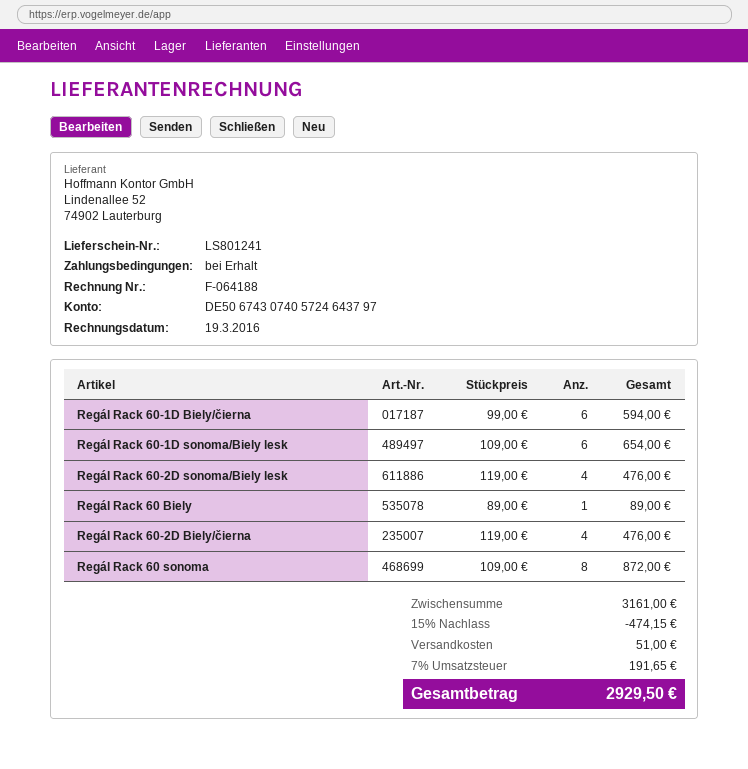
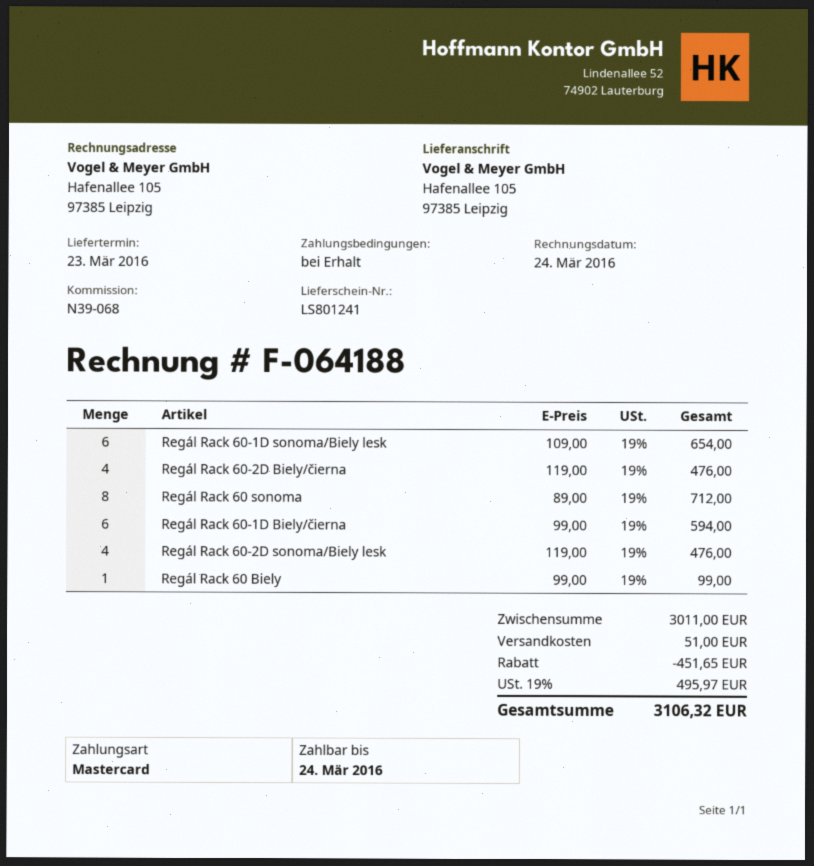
invoice date: 2016-03-19 -> 2016-03-24
Regál Rack 60 Biely: 1 x 89.00 = 89.00 -> 1 x 99.00 = 99.00
Regál Rack 60 sonoma: 8 x 109.00 = 872.00 -> 8 x 89.00 = 712.00
subtotal: 3161.00 -> 3011.00
discount: 474.15 -> 451.65
tax: 7% = 191.65 -> 19% = 495.97
total: 2929.50 -> 3106.32

